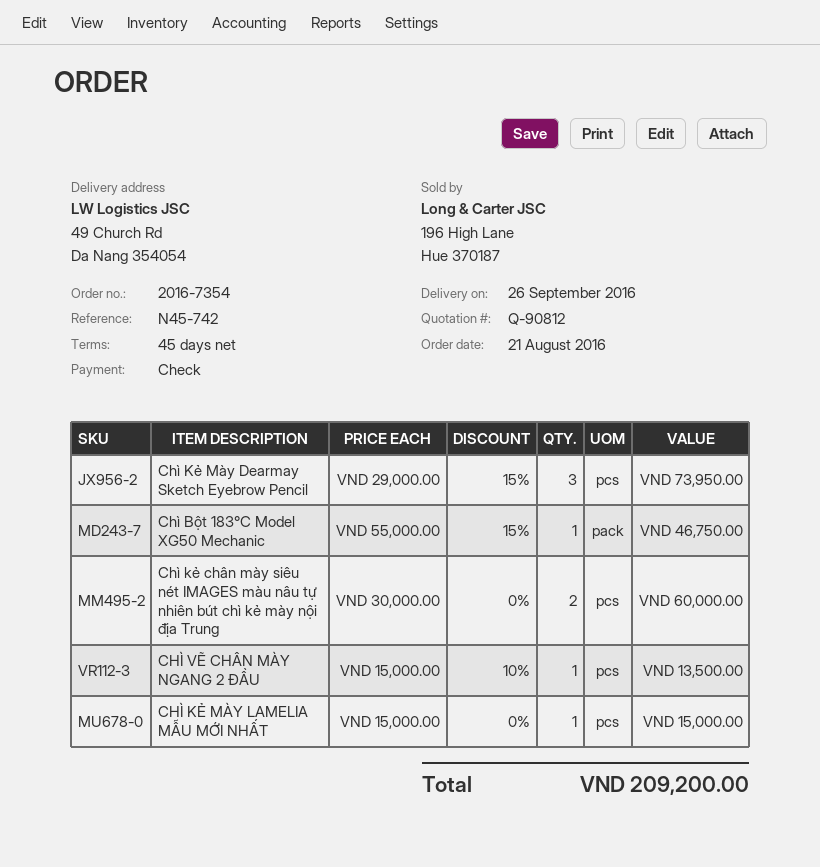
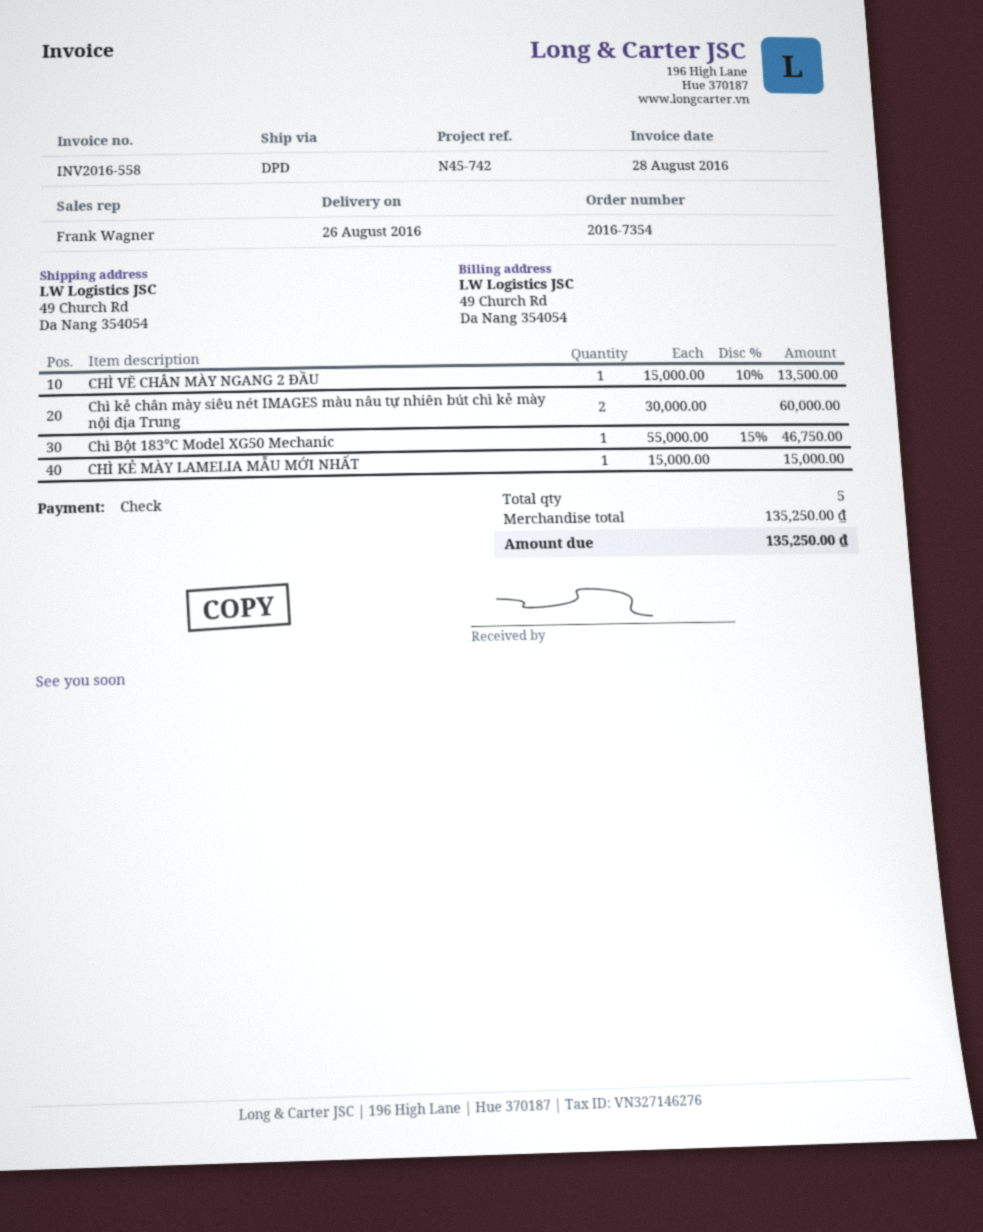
delivery date: 2016-09-26 -> 2016-08-26
Chì Kẻ Mày Dearmay Sketch Eyebrow Pencil: 3 x 29000.00 - 15% = 73950.00 -> none
total: 209200.00 -> 135250.00

